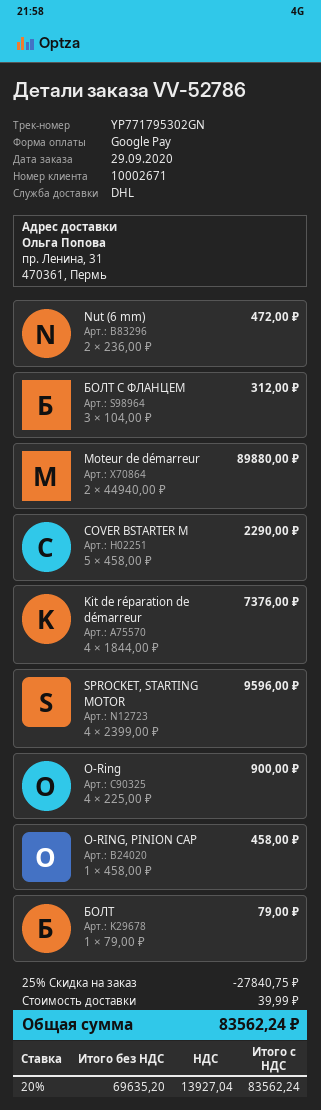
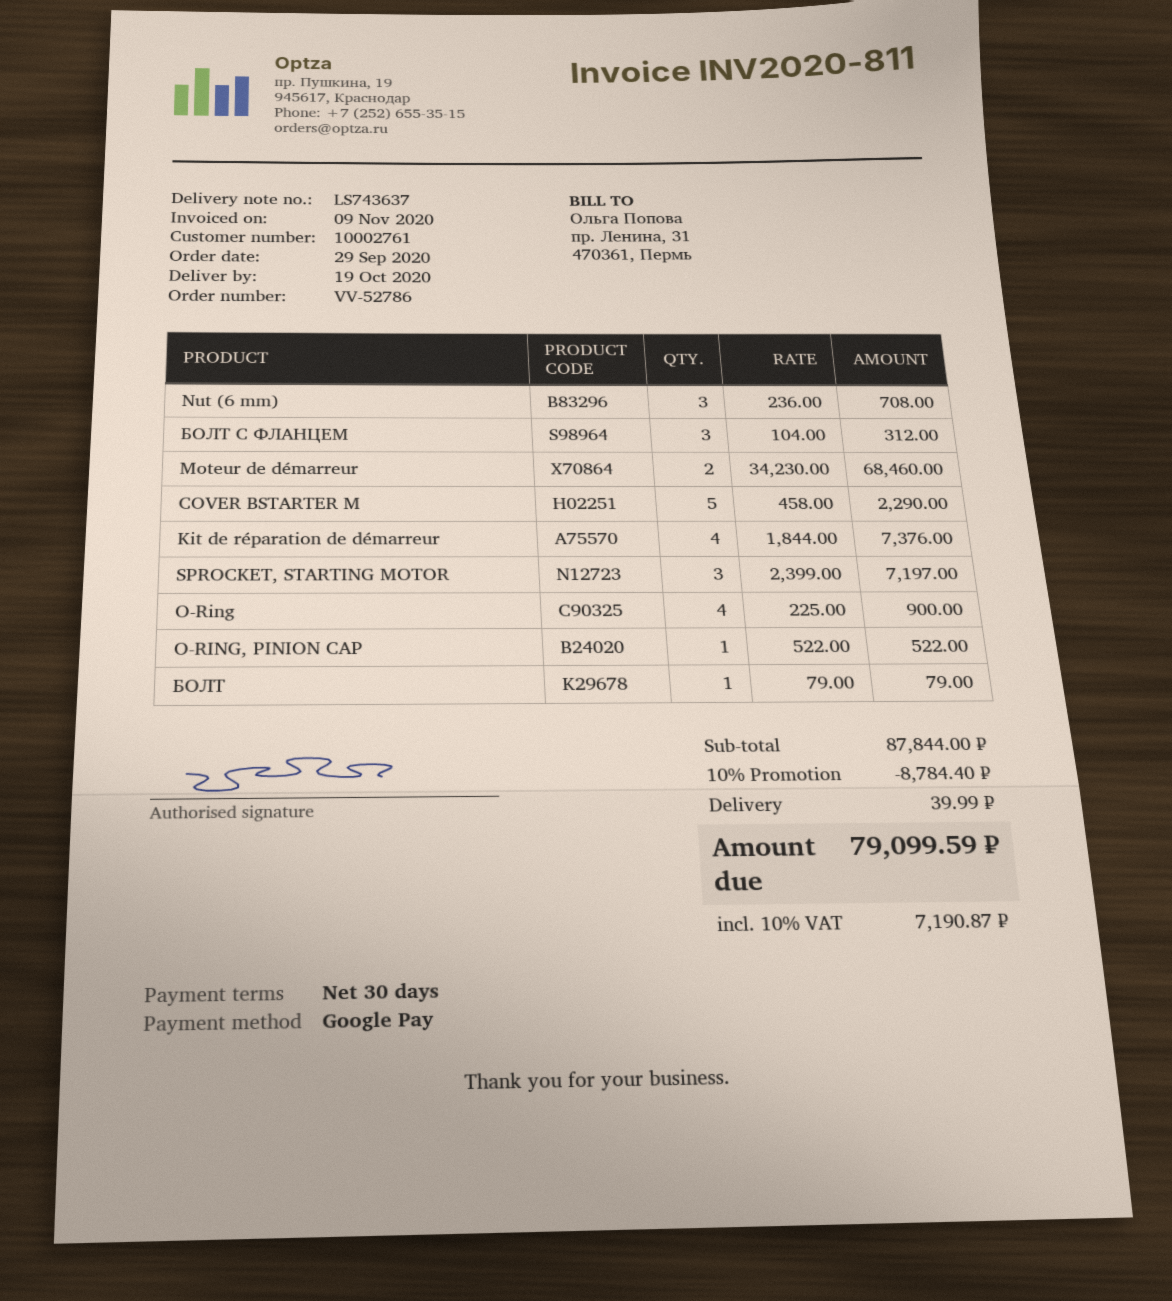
customer number: 10002671 -> 10002761
Nut (6 mm): 2 x 236.00 = 472.00 -> 3 x 236.00 = 708.00
Moteur de démarreur: 2 x 44940.00 = 89880.00 -> 2 x 34230.00 = 68460.00
SPROCKET, STARTING MOTOR: 4 x 2399.00 = 9596.00 -> 3 x 2399.00 = 7197.00
O-RING, PINION CAP: 1 x 458.00 = 458.00 -> 1 x 522.00 = 522.00
discount: 25% = 27840.75 -> 10% = 8784.40
tax: 20% = 13927.04 -> 10% = 7190.87
total: 83562.24 -> 79099.59

